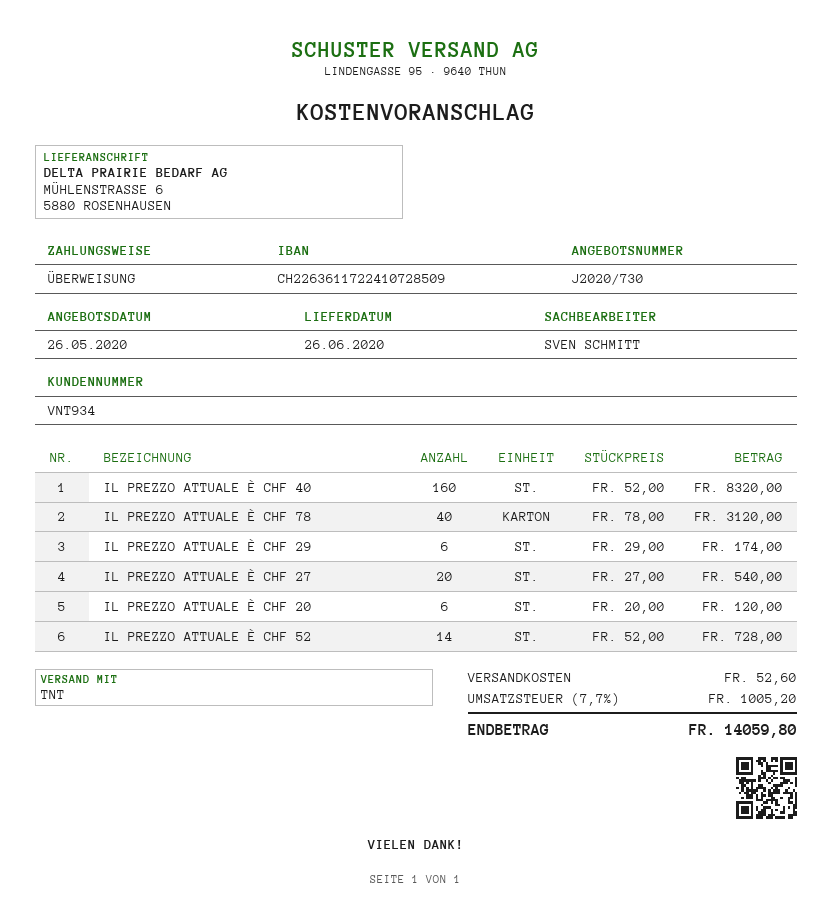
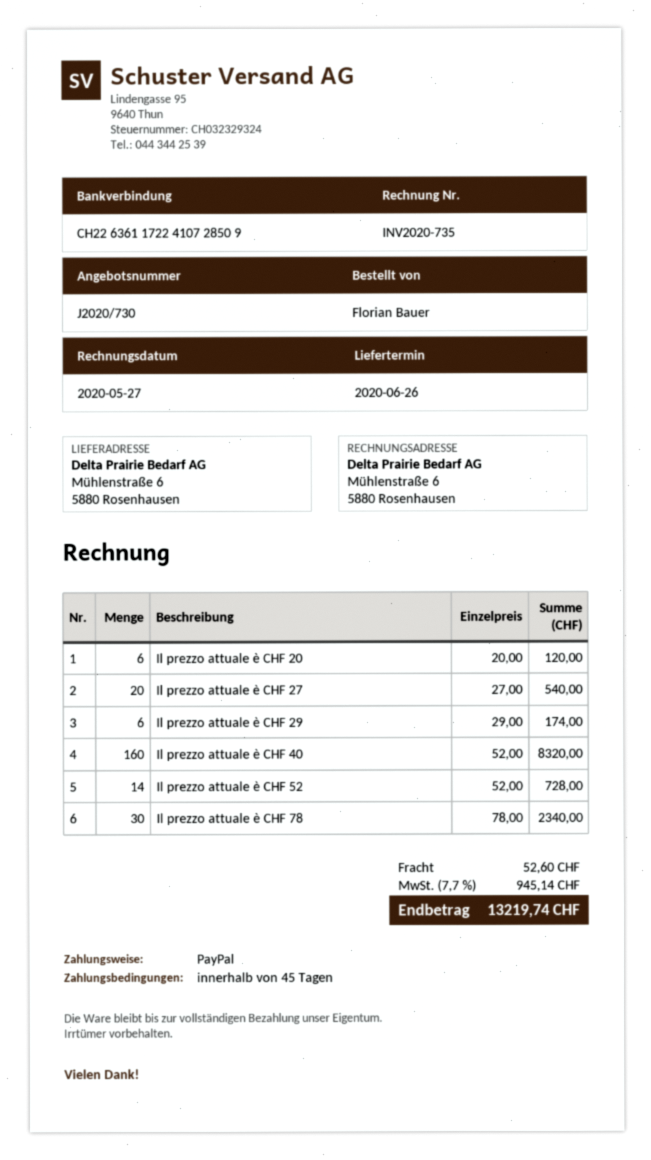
payment method: bank transfer -> PayPal
IL PREZZO ATTUALE È CHF 78: 40 x 78.00 = 3120.00 -> 30 x 78.00 = 2340.00
tax: 7.7% = 1005.20 -> 7.7% = 945.14
total: 14059.80 -> 13219.74

